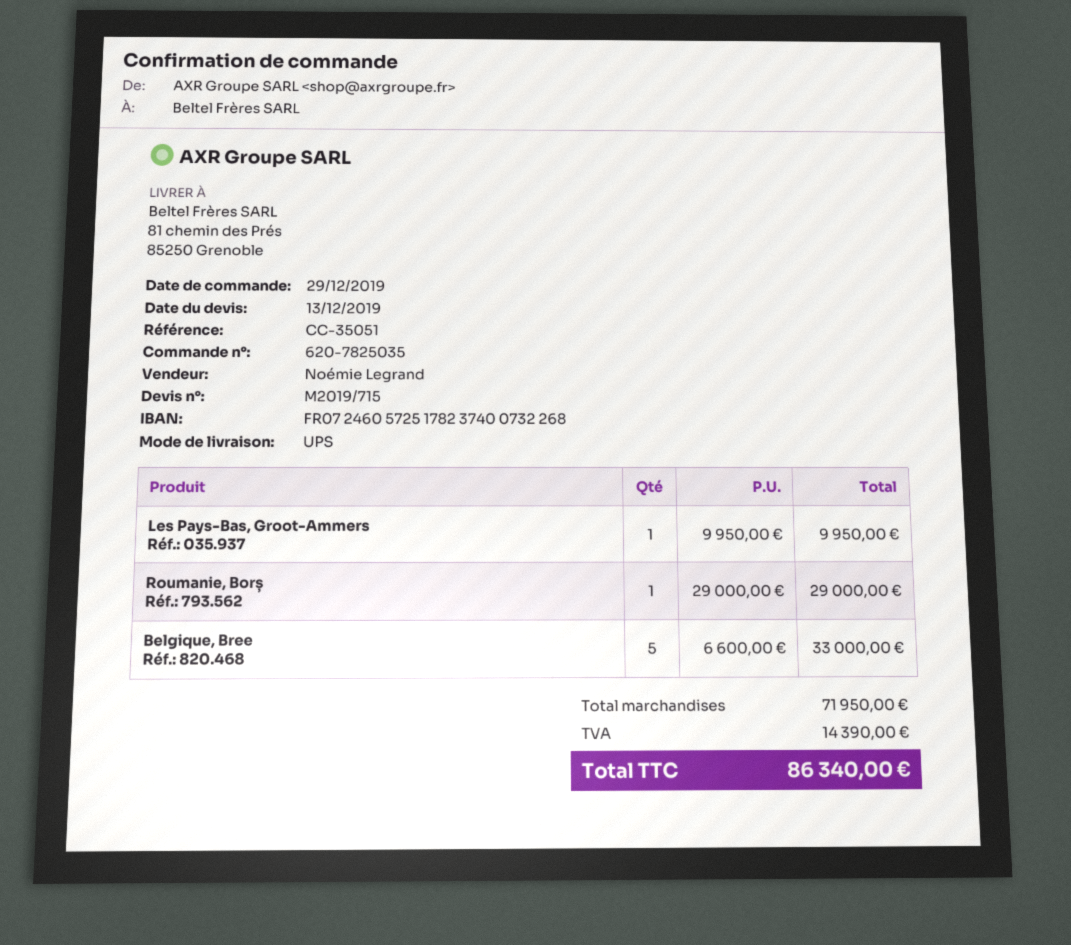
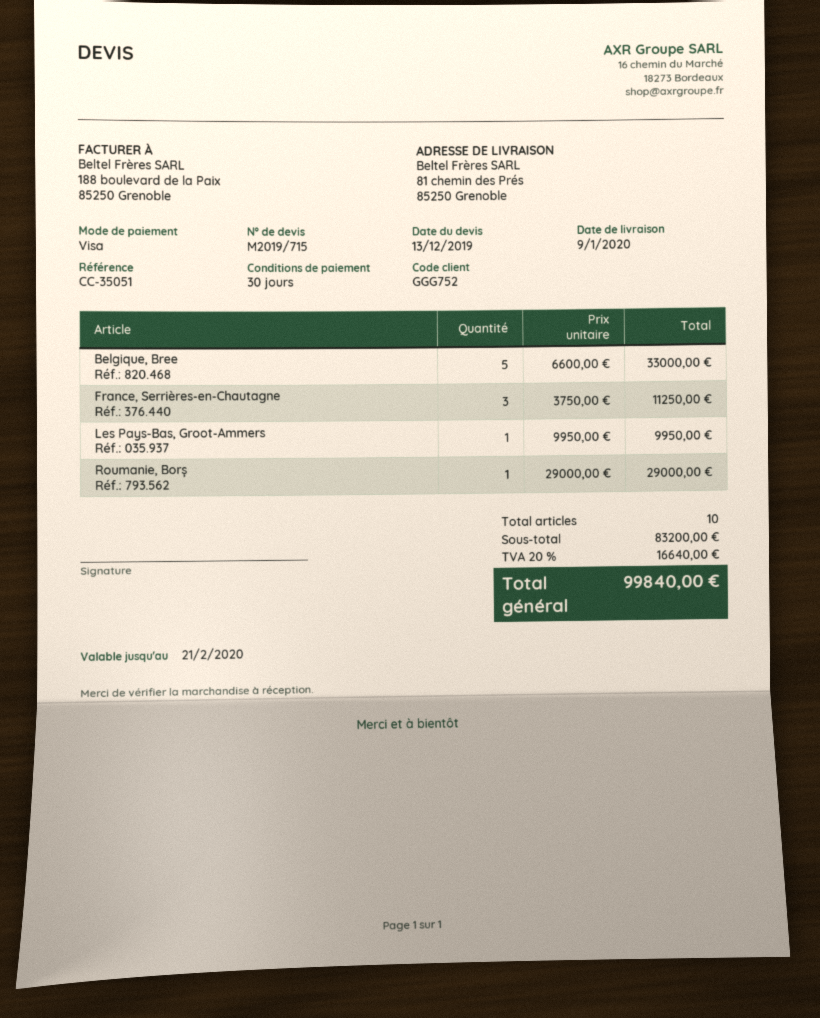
France, Serrières-en-Chautagne: none -> 3 x 3750.00 = 11250.00
subtotal: 71950.00 -> 83200.00
tax: 14390.00 -> 16640.00
total: 86340.00 -> 99840.00

